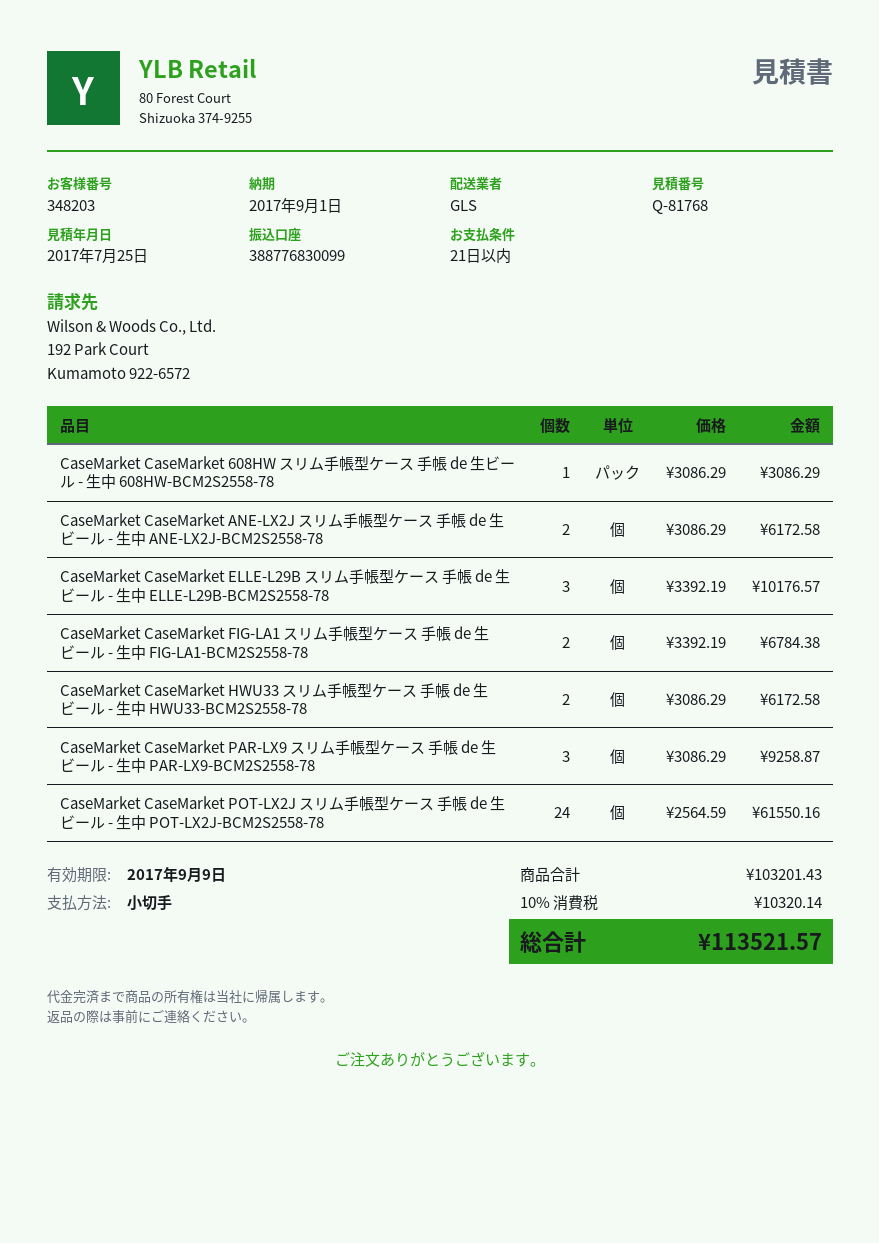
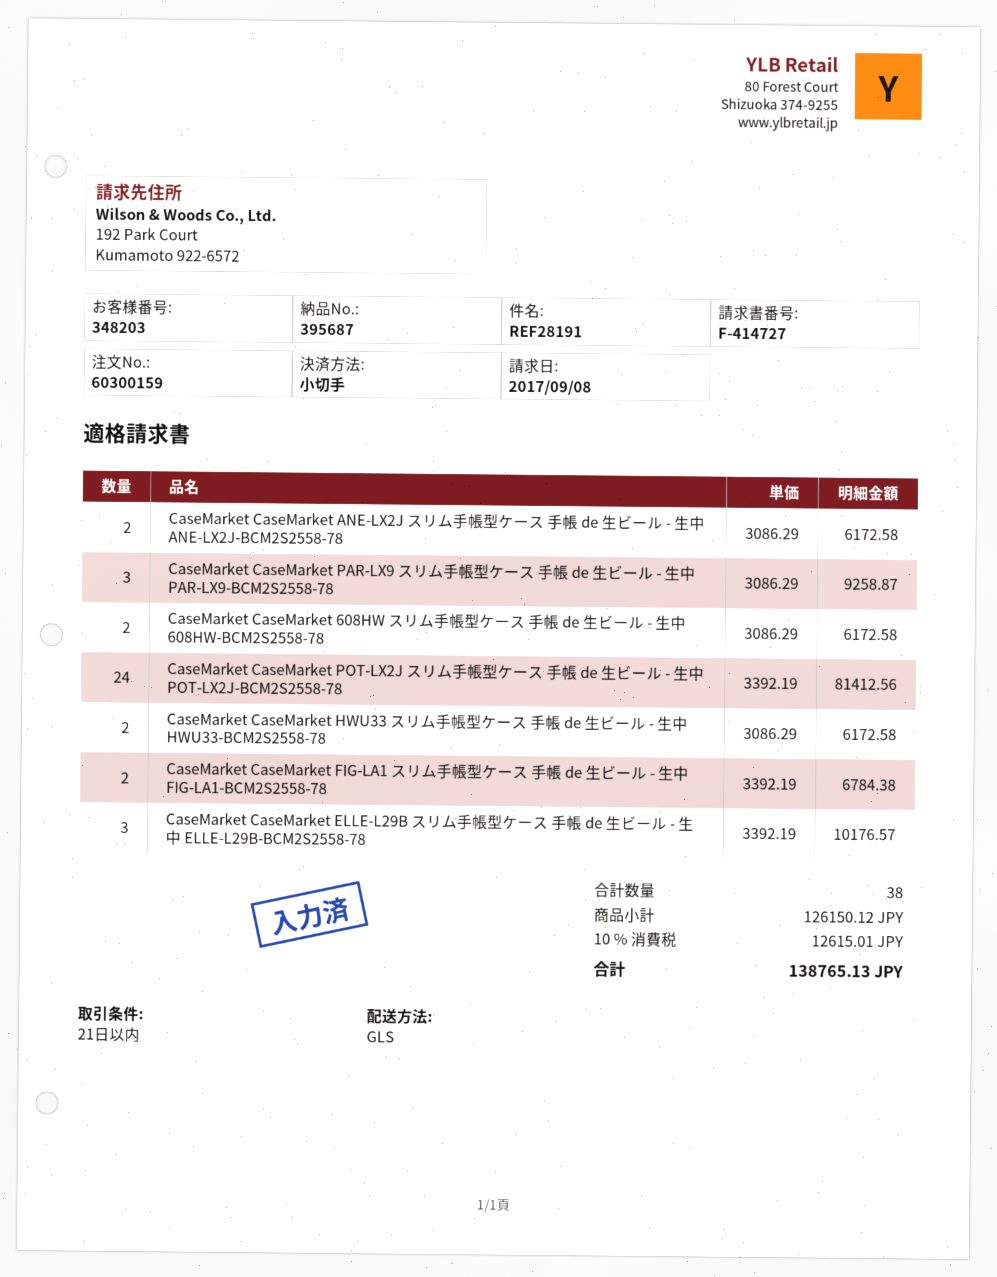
CaseMarket CaseMarket 608HW スリム手帳型ケース 手帳 de 生ビール - 生中 608HW-BCM2S2558-78: 1 x 3086.29 = 3086.29 -> 2 x 3086.29 = 6172.58
CaseMarket CaseMarket POT-LX2J スリム手帳型ケース 手帳 de 生ビール - 生中 POT-LX2J-BCM2S2558-78: 24 x 2564.59 = 61550.16 -> 24 x 3392.19 = 81412.56
subtotal: 103201.43 -> 126150.12
tax: 10% = 10320.14 -> 10% = 12615.01
total: 113521.57 -> 138765.13

